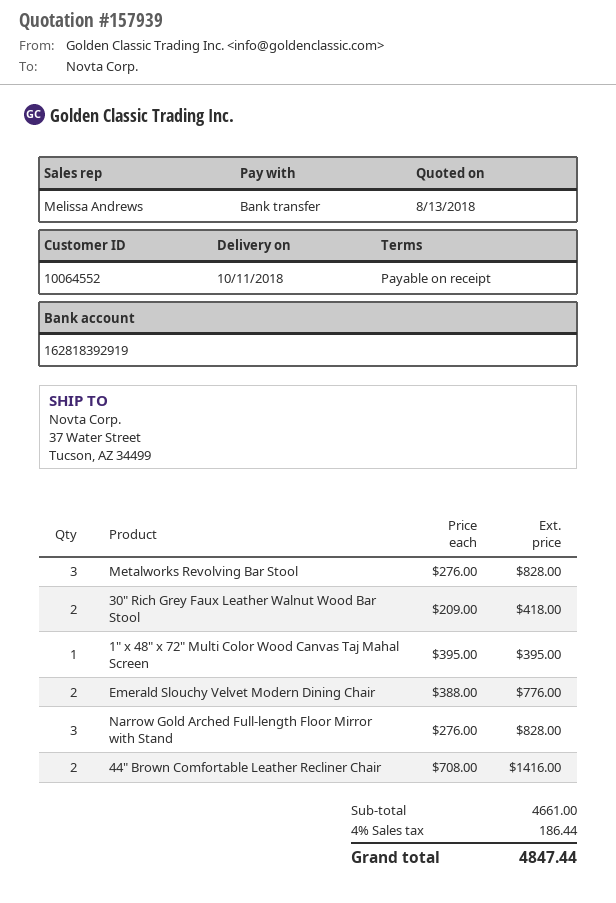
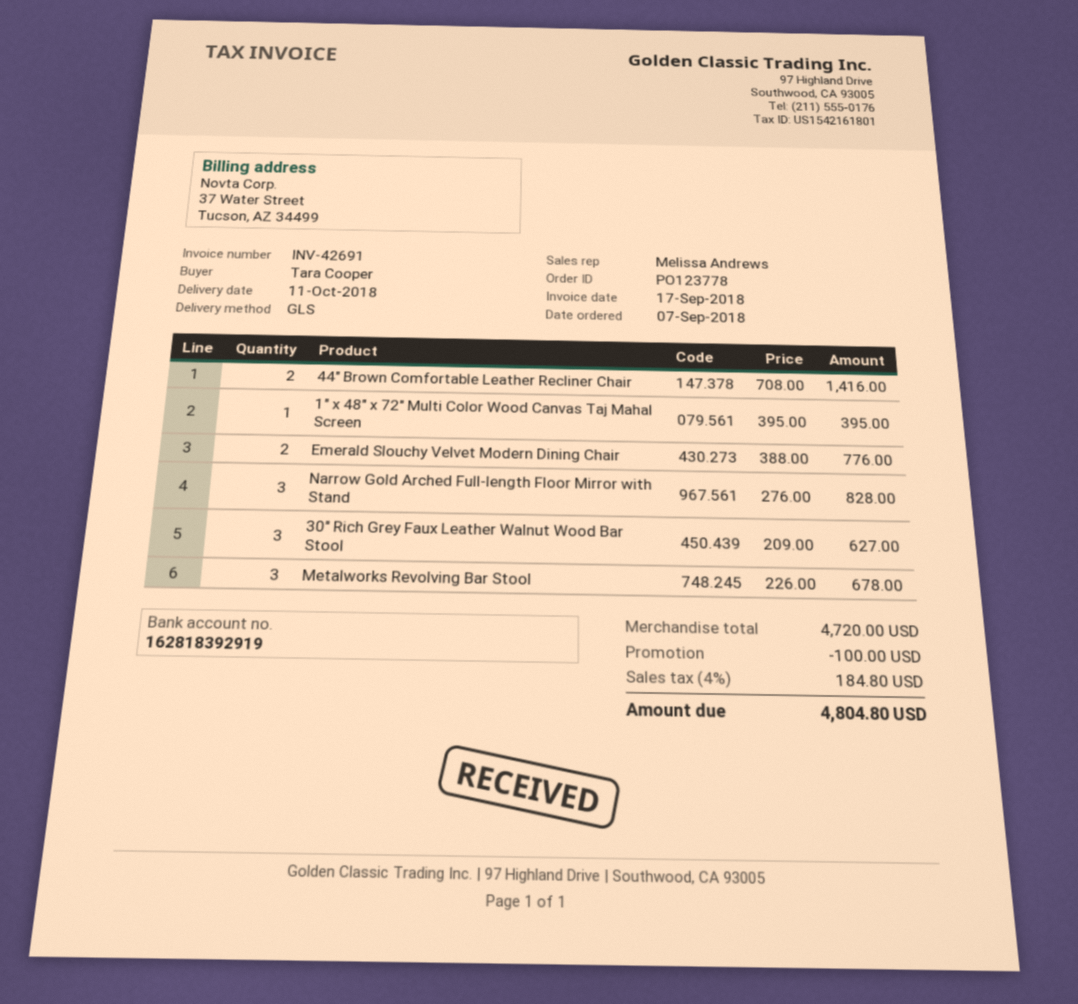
Metalworks Revolving Bar Stool: 3 x 276.00 = 828.00 -> 3 x 226.00 = 678.00
30" Rich Grey Faux Leather Walnut Wood Bar Stool: 2 x 209.00 = 418.00 -> 3 x 209.00 = 627.00
subtotal: 4661.00 -> 4720.00
discount: none -> 100.00
tax: 4% = 186.44 -> 4% = 184.80
total: 4847.44 -> 4804.80

